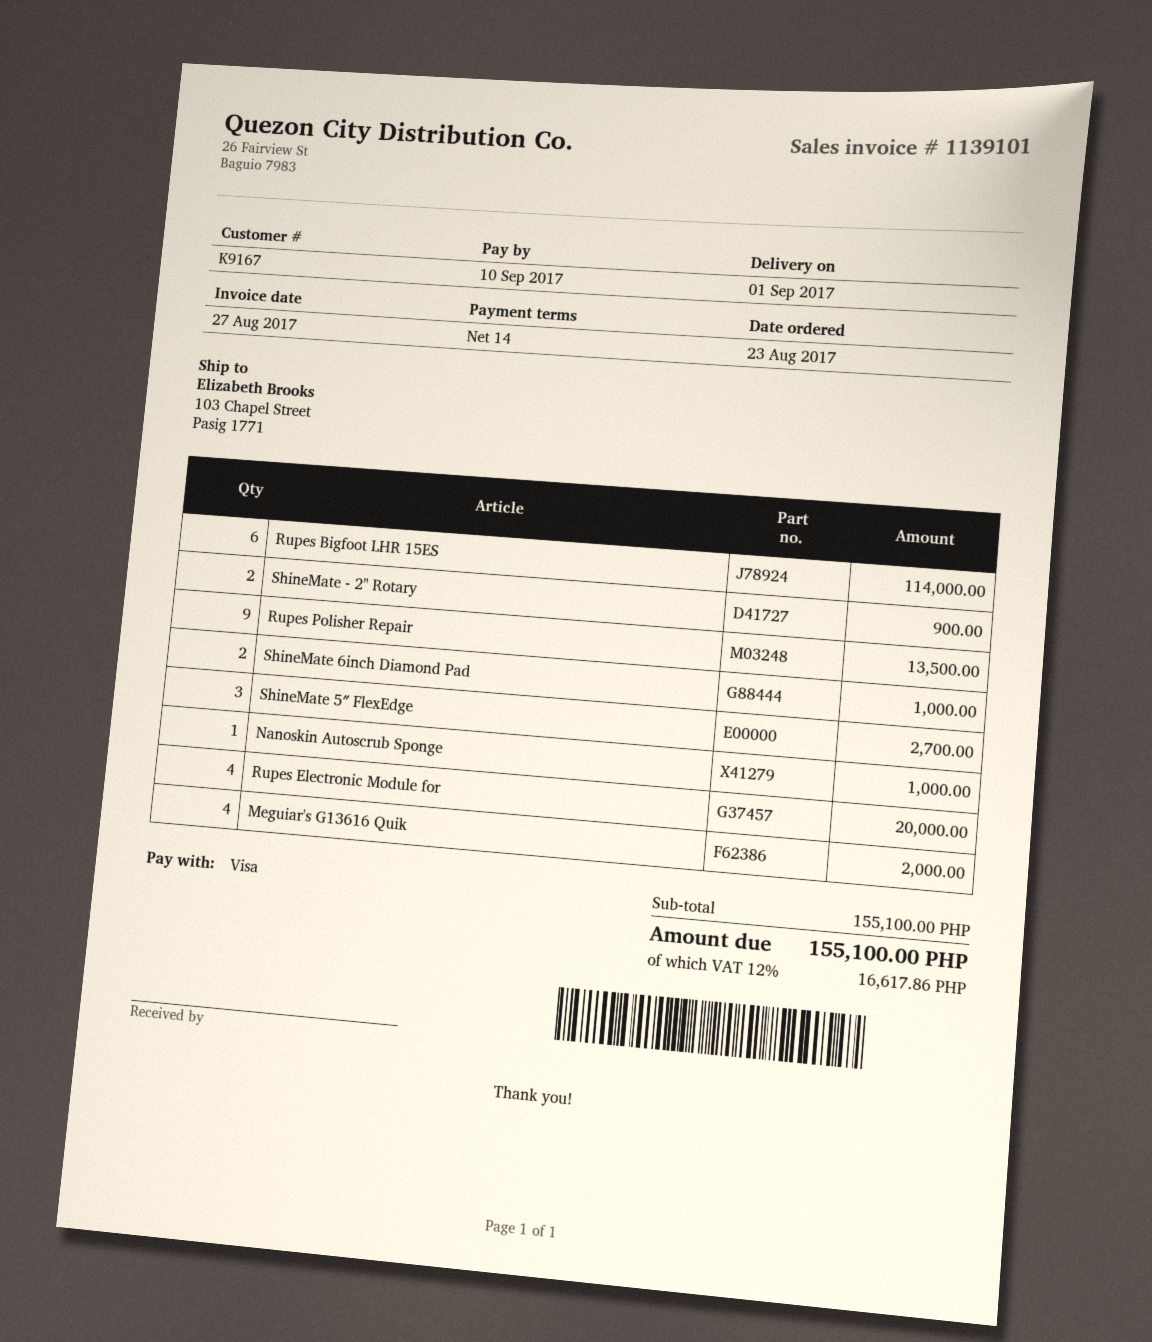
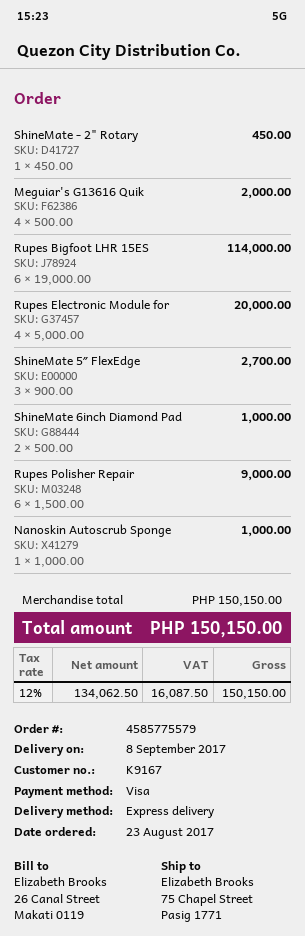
delivery date: 2017-09-01 -> 2017-09-08
ship to: 103 Chapel Street, Pasig 1771 -> 75 Chapel Street, Pasig 1771
ShineMate - 2" Rotary: 2 for 900.00 -> 1 for 450.00
Rupes Polisher Repair: 9 for 13500.00 -> 6 for 9000.00
subtotal: 155100.00 -> 150150.00
tax: 12% = 16617.86 -> 12% = 16087.50
total: 155100.00 -> 150150.00

